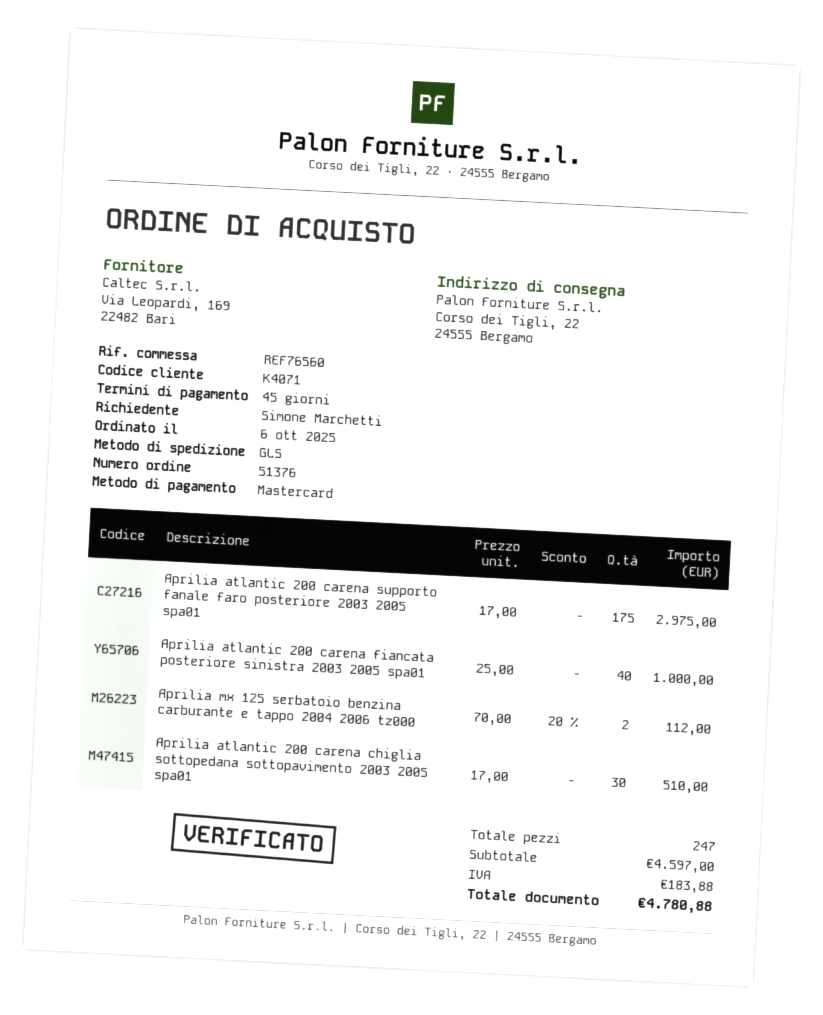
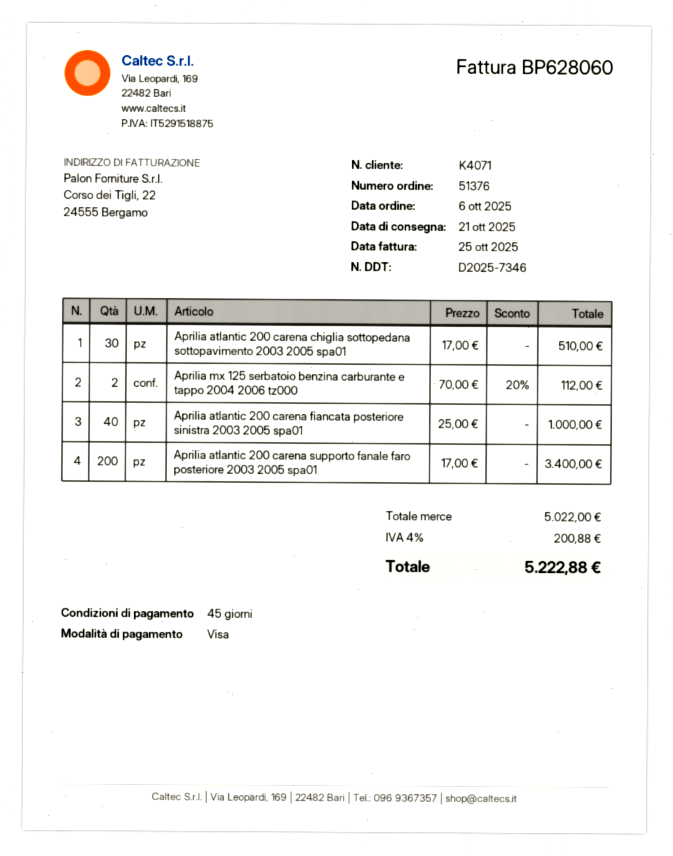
payment method: Mastercard -> Visa
Aprilia atlantic 200 carena supporto fanale faro posteriore 2003 2005 spa01: 175 x 17.00 = 2975.00 -> 200 x 17.00 = 3400.00
subtotal: 4597.00 -> 5022.00
tax: 183.88 -> 200.88
total: 4780.88 -> 5222.88

